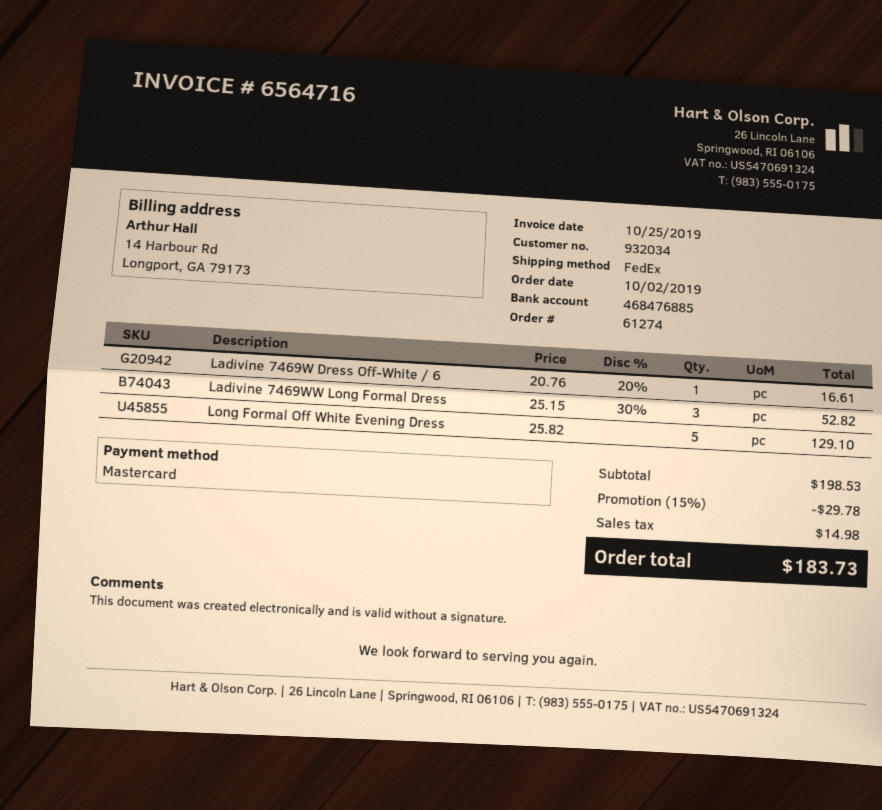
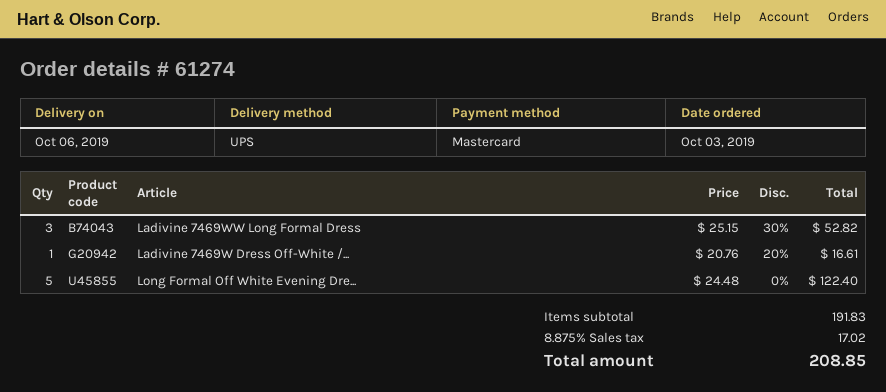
order date: 2019-10-02 -> 2019-10-03
shipping method: FedEx -> UPS
Long Formal Off White Evening Dress: 5 x 25.82 = 129.10 -> 5 x 24.48 = 122.40
subtotal: 198.53 -> 191.83
discount: 15% = 29.78 -> none
tax: 14.98 -> 17.02
total: 183.73 -> 208.85

